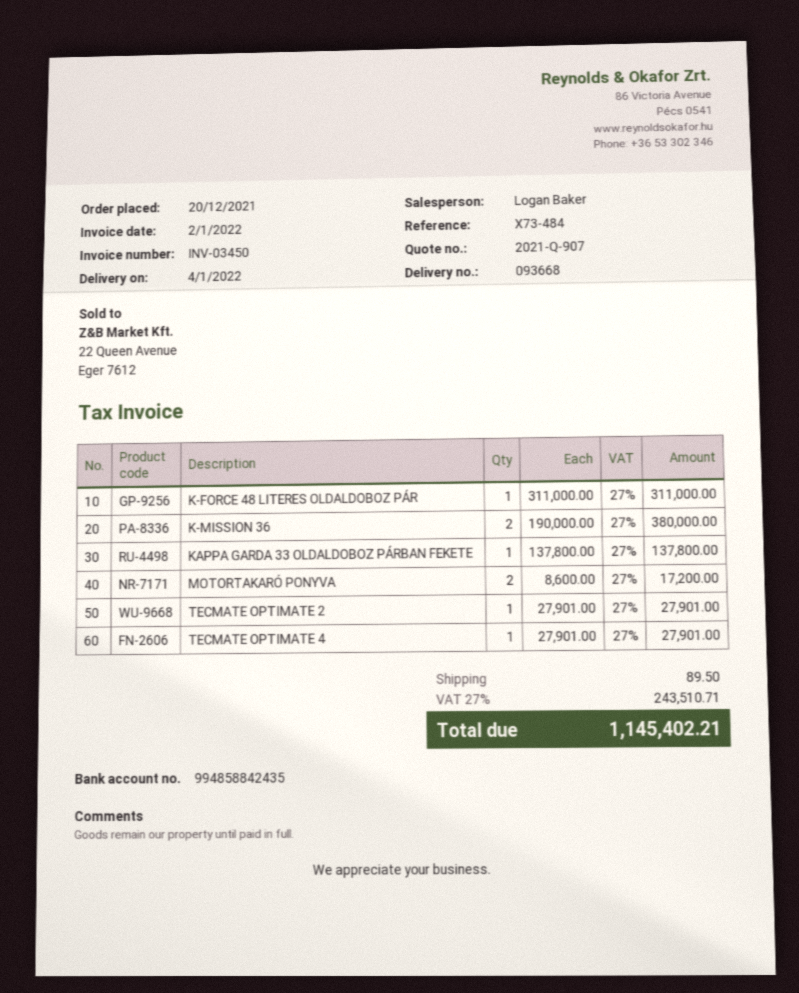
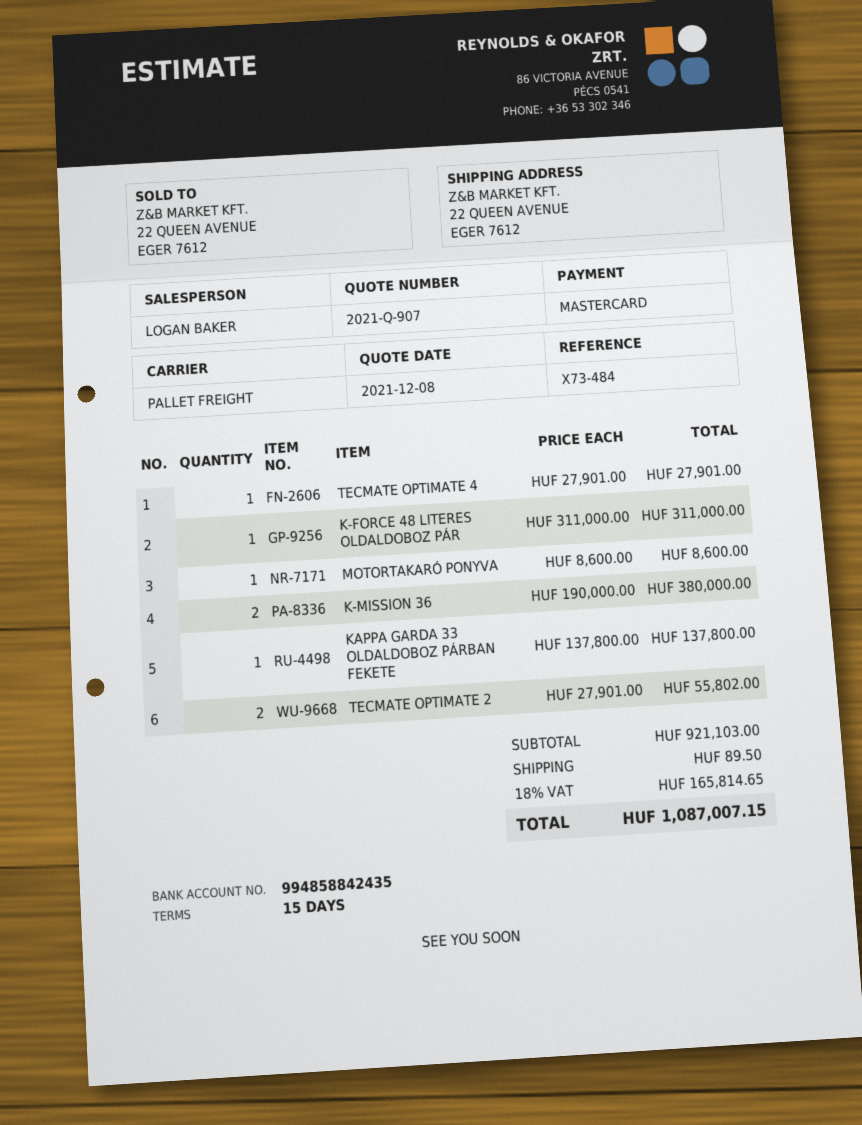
MOTORTAKARÓ PONYVA: 2 x 8600.00 = 17200.00 -> 1 x 8600.00 = 8600.00
TECMATE OPTIMATE 2: 1 x 27901.00 = 27901.00 -> 2 x 27901.00 = 55802.00
tax: 27% = 243510.71 -> 18% = 165814.65
total: 1145402.21 -> 1087007.15

